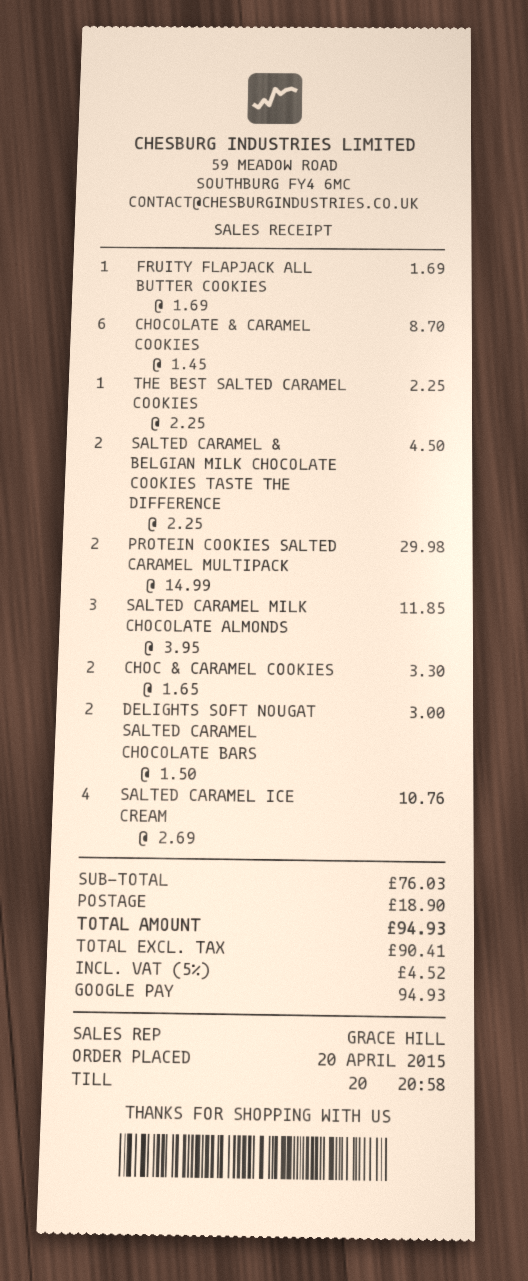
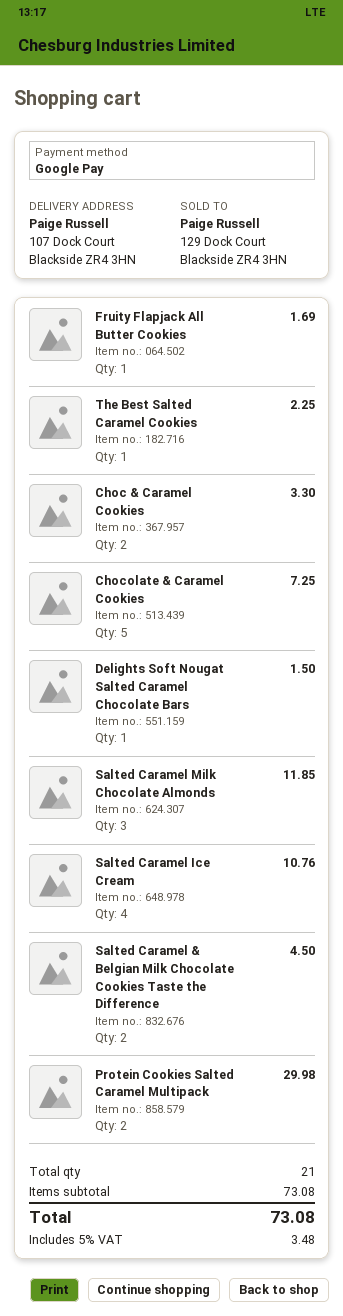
CHOCOLATE & CARAMEL COOKIES: 6 for 8.70 -> 5 for 7.25
DELIGHTS SOFT NOUGAT SALTED CARAMEL CHOCOLATE BARS: 2 for 3.00 -> 1 for 1.50
subtotal: 76.03 -> 73.08
shipping: 18.90 -> none
tax: 5% = 4.52 -> 5% = 3.48
total: 94.93 -> 73.08

